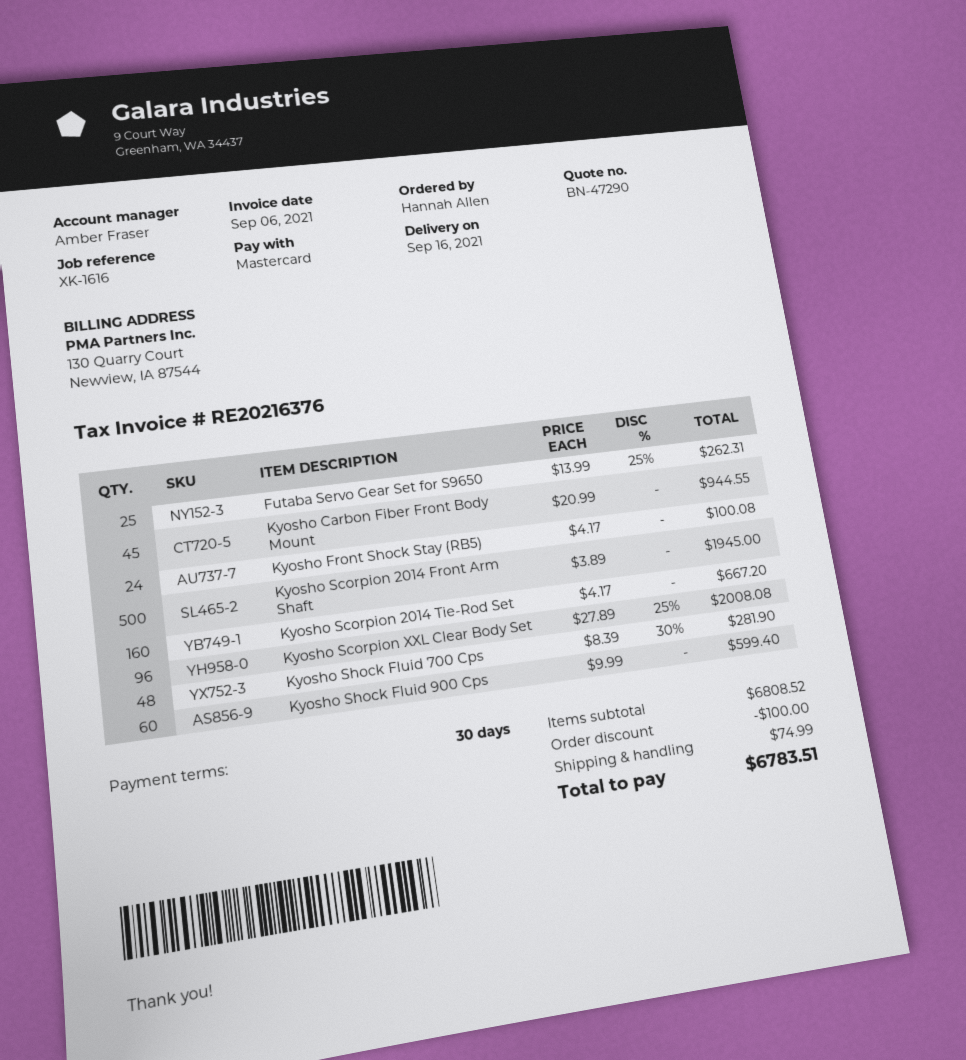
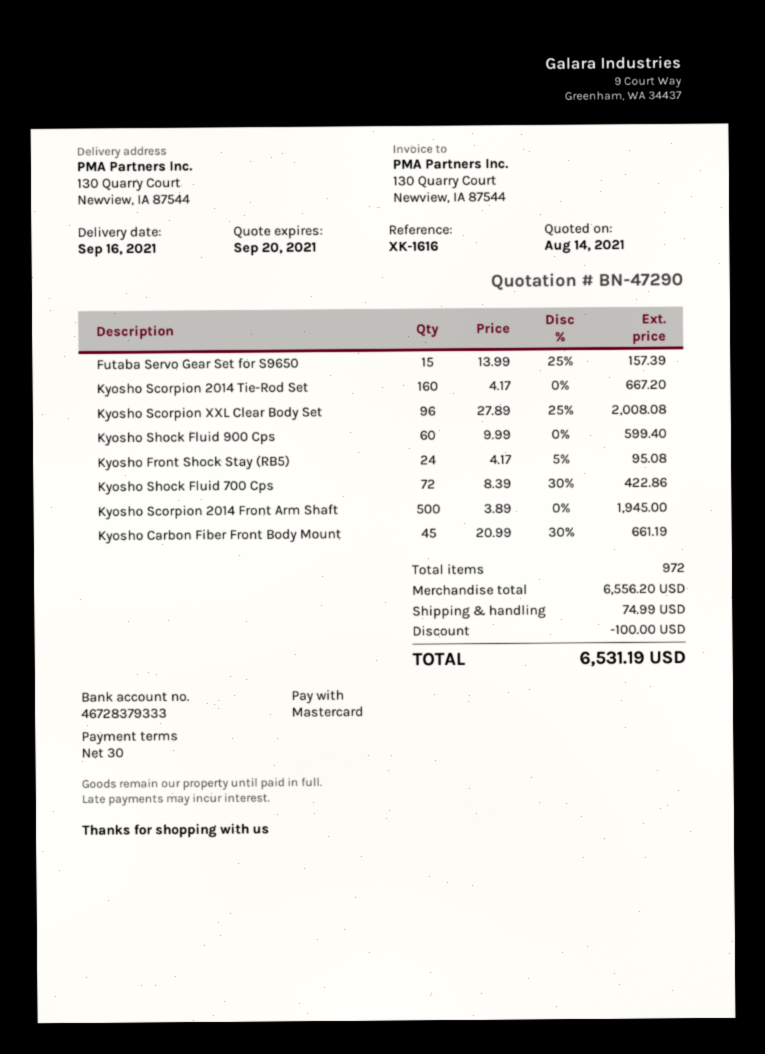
Futaba Servo Gear Set for S9650: 25 x 13.99 - 25% = 262.31 -> 15 x 13.99 - 25% = 157.39
Kyosho Carbon Fiber Front Body Mount: 45 x 20.99 = 944.55 -> 45 x 20.99 - 30% = 661.19
Kyosho Front Shock Stay (RB5): 24 x 4.17 = 100.08 -> 24 x 4.17 - 5% = 95.08
Kyosho Shock Fluid 700 Cps: 48 x 8.39 - 30% = 281.90 -> 72 x 8.39 - 30% = 422.86
subtotal: 6808.52 -> 6556.20
total: 6783.51 -> 6531.19

